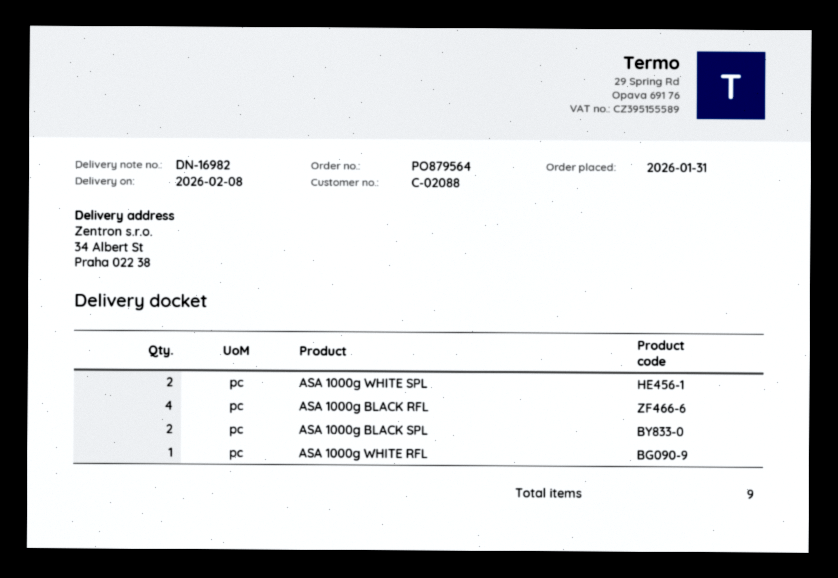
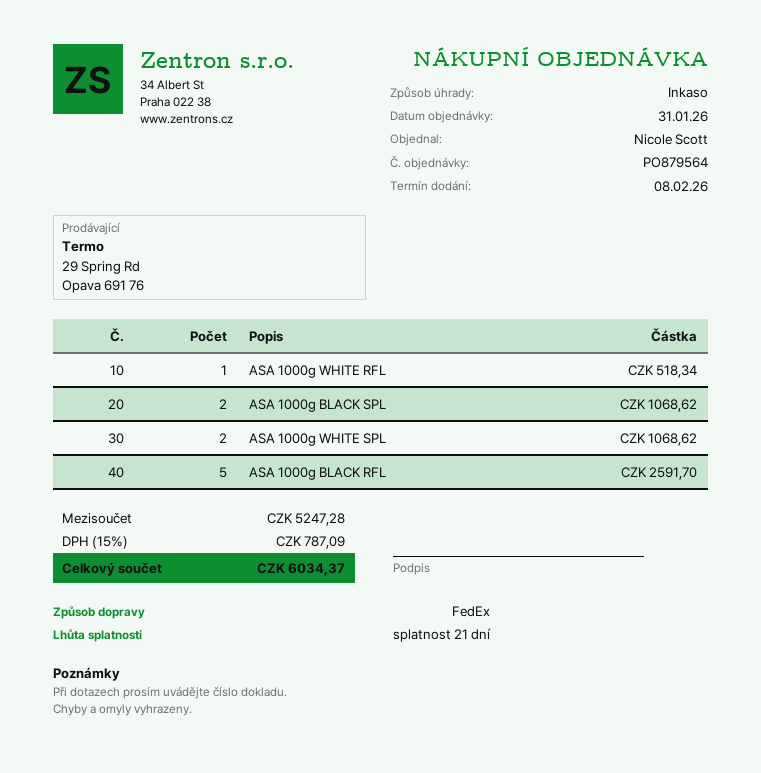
ASA 1000g BLACK RFL: 4 -> 5

